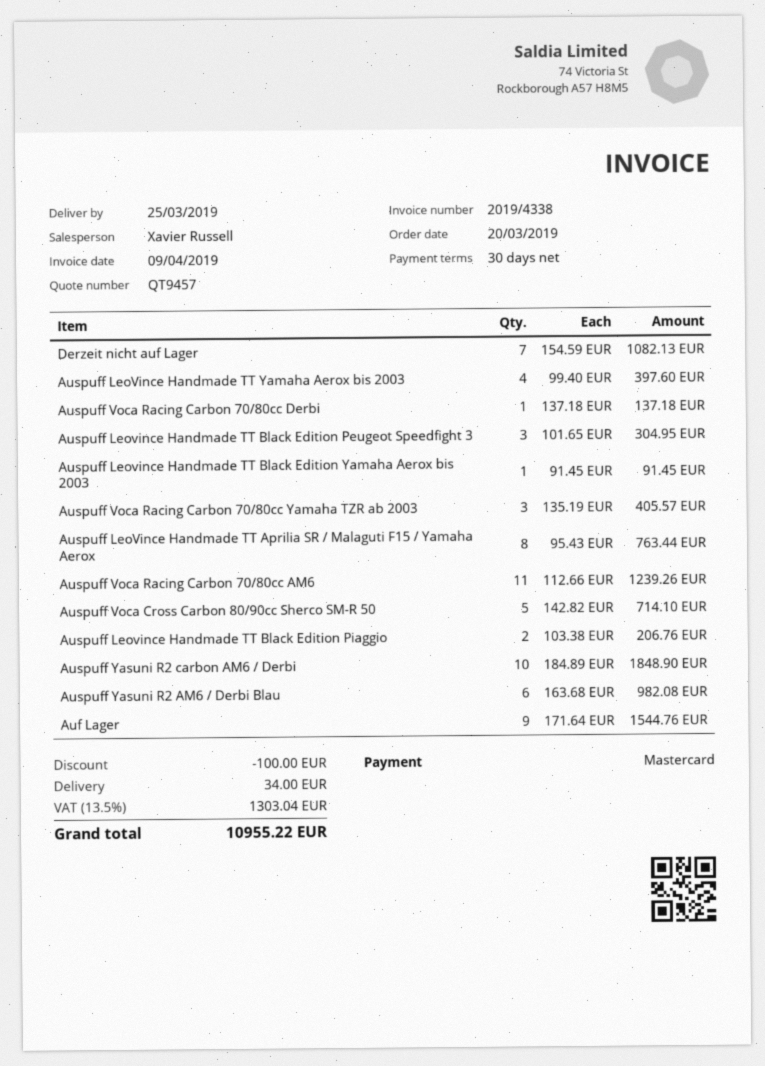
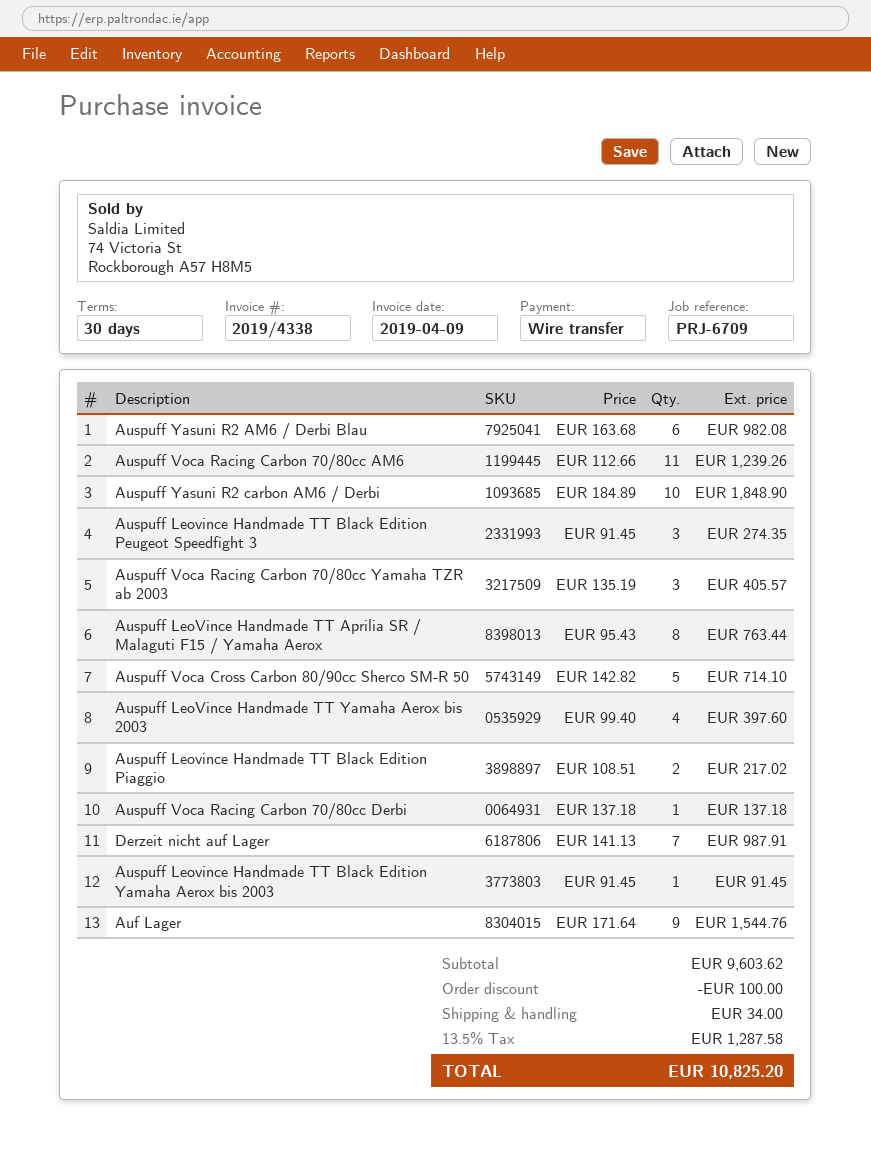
payment method: Mastercard -> bank transfer
Derzeit nicht auf Lager: 7 x 154.59 = 1082.13 -> 7 x 141.13 = 987.91
Auspuff Leovince Handmade TT Black Edition Peugeot Speedfight 3: 3 x 101.65 = 304.95 -> 3 x 91.45 = 274.35
Auspuff Leovince Handmade TT Black Edition Piaggio: 2 x 103.38 = 206.76 -> 2 x 108.51 = 217.02
tax: 13.5% = 1303.04 -> 13.5% = 1287.58
total: 10955.22 -> 10825.20

